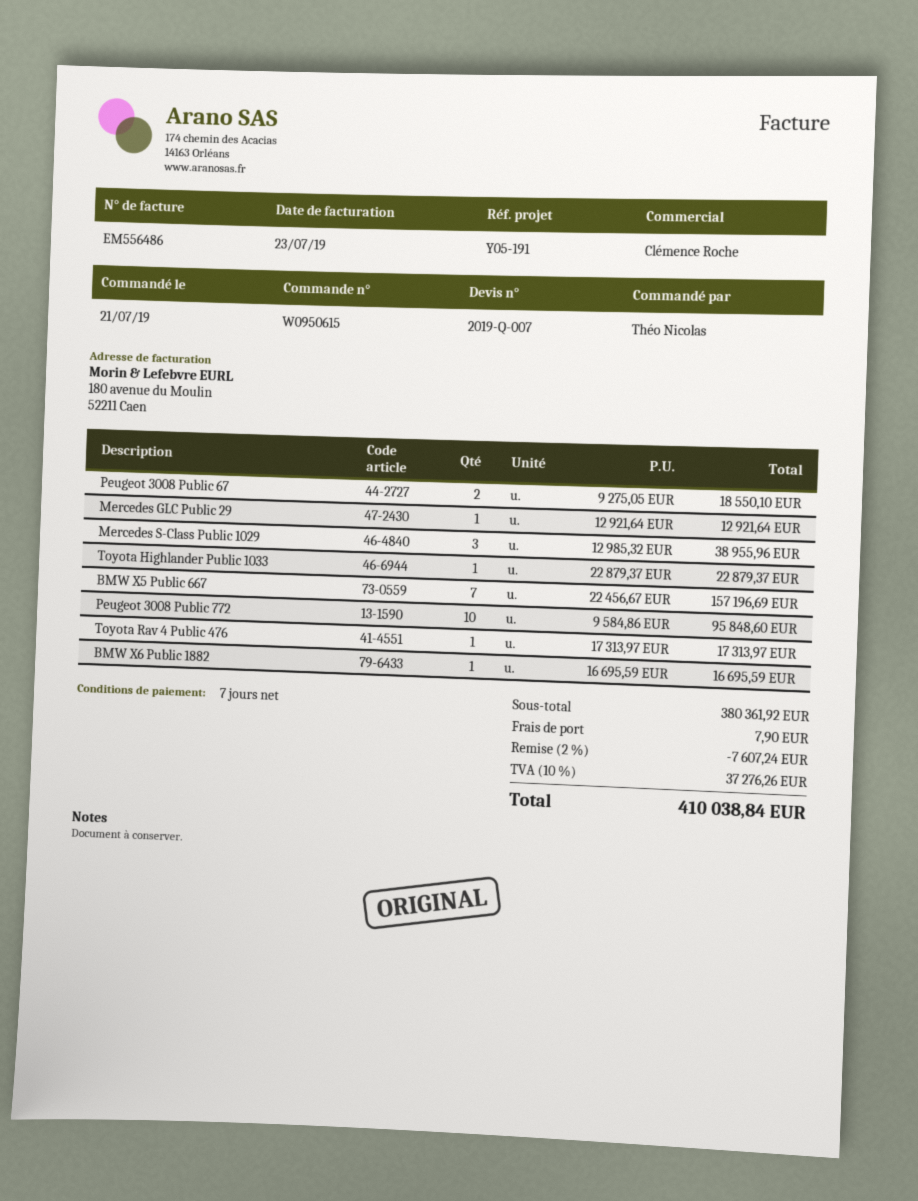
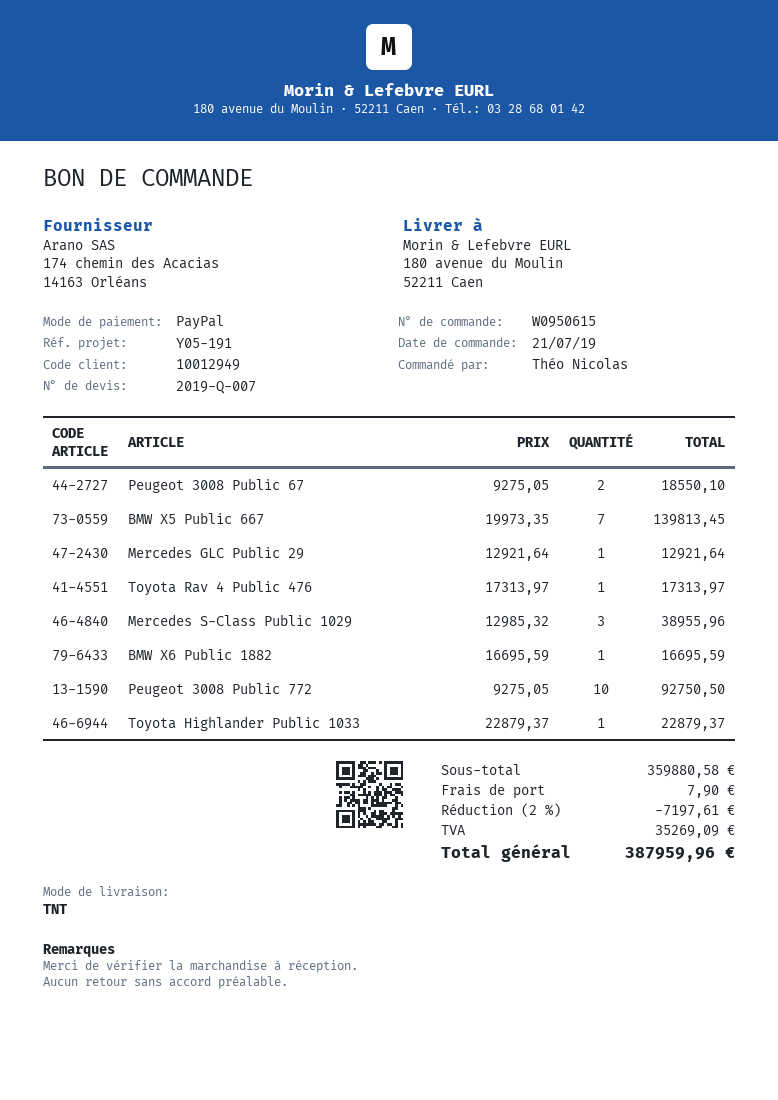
BMW X5 Public 667: 7 x 22456.67 = 157196.69 -> 7 x 19973.35 = 139813.45
Peugeot 3008 Public 772: 10 x 9584.86 = 95848.60 -> 10 x 9275.05 = 92750.50
subtotal: 380361.92 -> 359880.58
discount: 2% = 7607.24 -> 2% = 7197.61
tax: 37276.26 -> 35269.09
total: 410038.84 -> 387959.96

